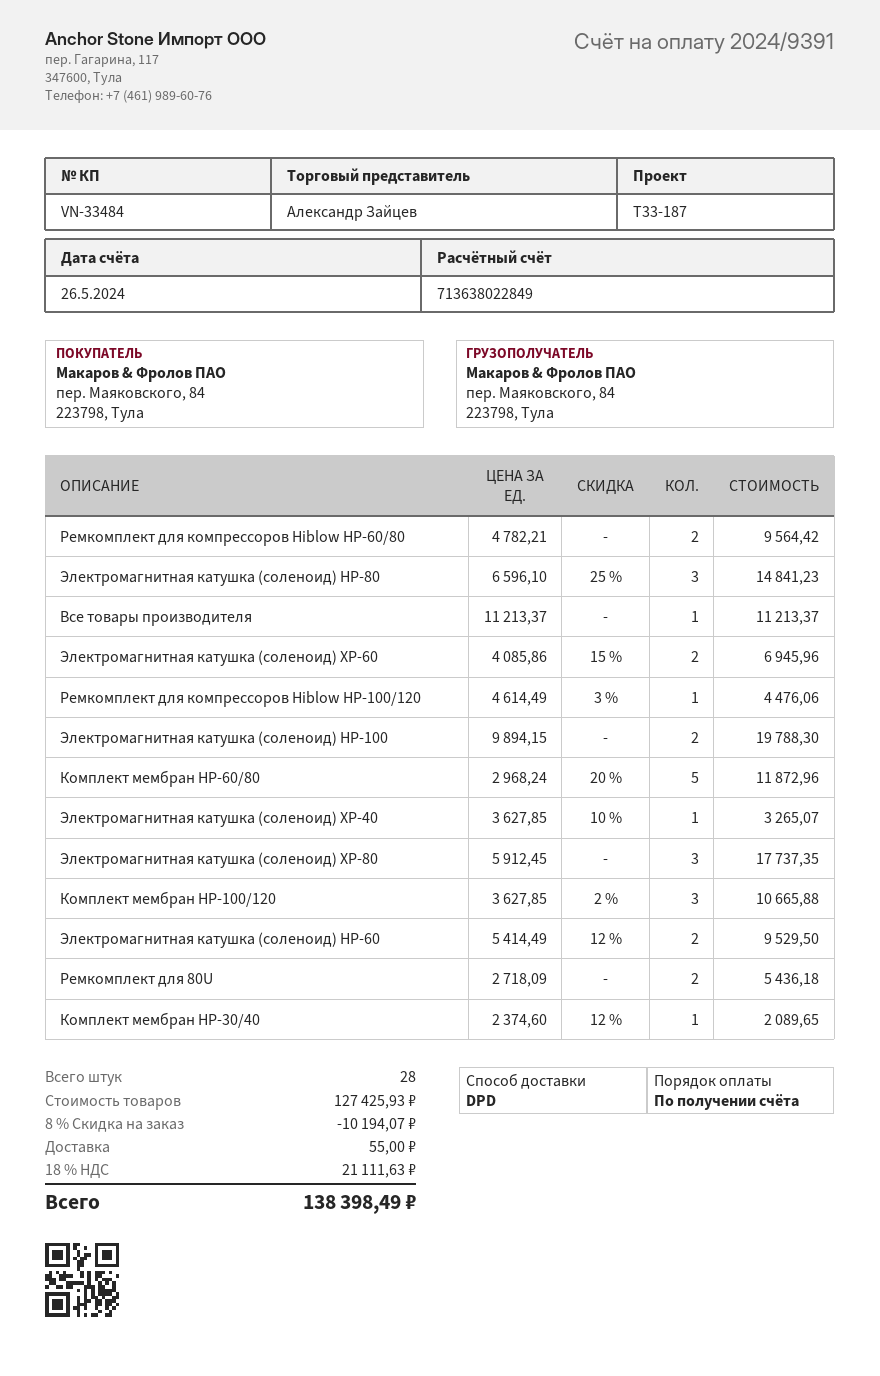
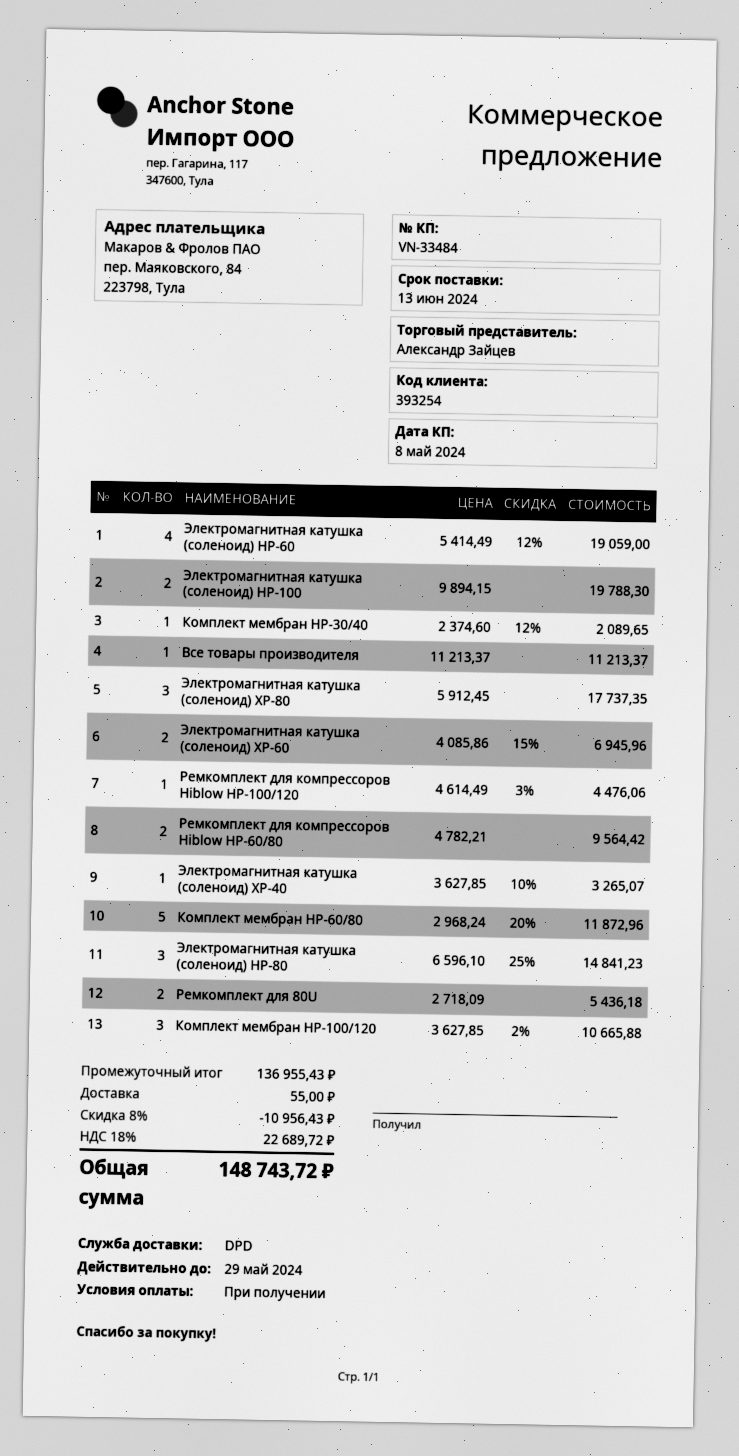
Электромагнитная катушка (соленоид) HP-60: 2 x 5414.49 - 12% = 9529.50 -> 4 x 5414.49 - 12% = 19059.00
subtotal: 127425.93 -> 136955.43
discount: 8% = 10194.07 -> 8% = 10956.43
tax: 18% = 21111.63 -> 18% = 22689.72
total: 138398.49 -> 148743.72

